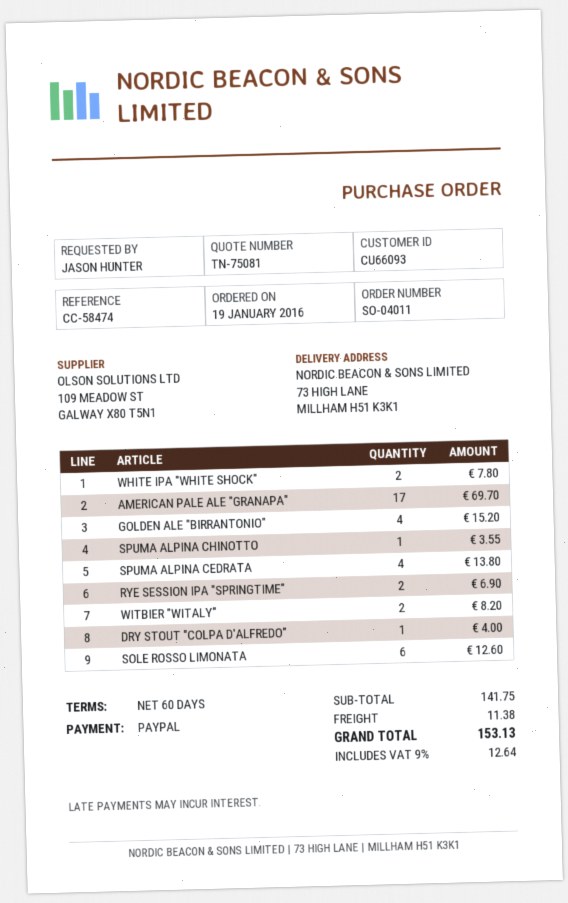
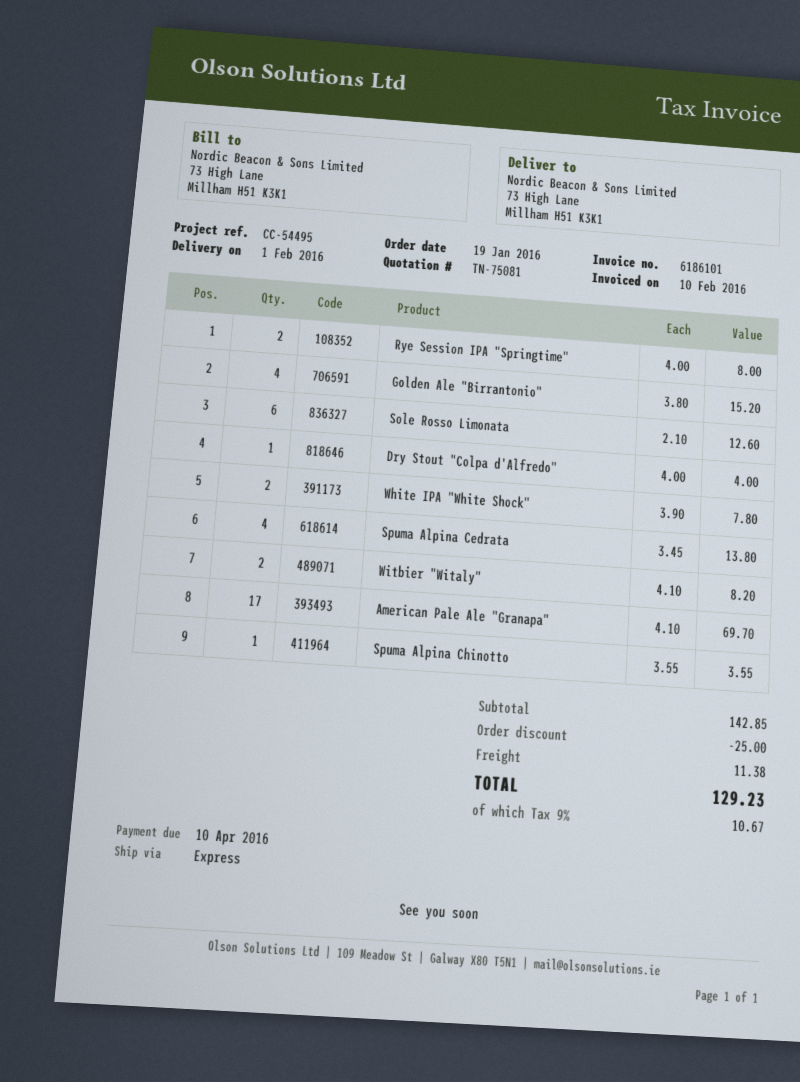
reference: CC-58474 -> CC-54495
RYE SESSION IPA "SPRINGTIME": 2 for 6.90 -> 2 for 8.00
subtotal: 141.75 -> 142.85
discount: none -> 25.00
tax: 9% = 12.64 -> 9% = 10.67
total: 153.13 -> 129.23

